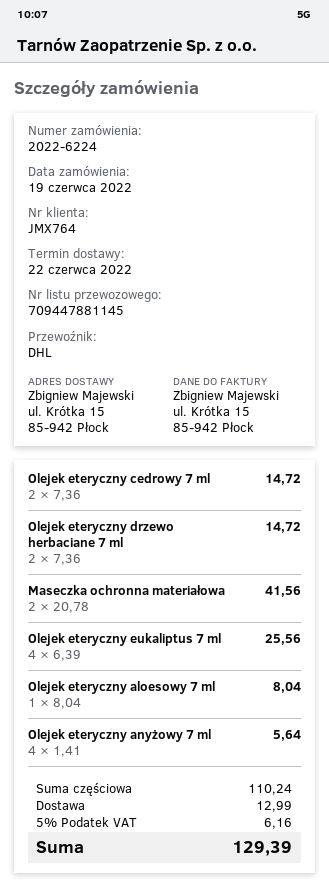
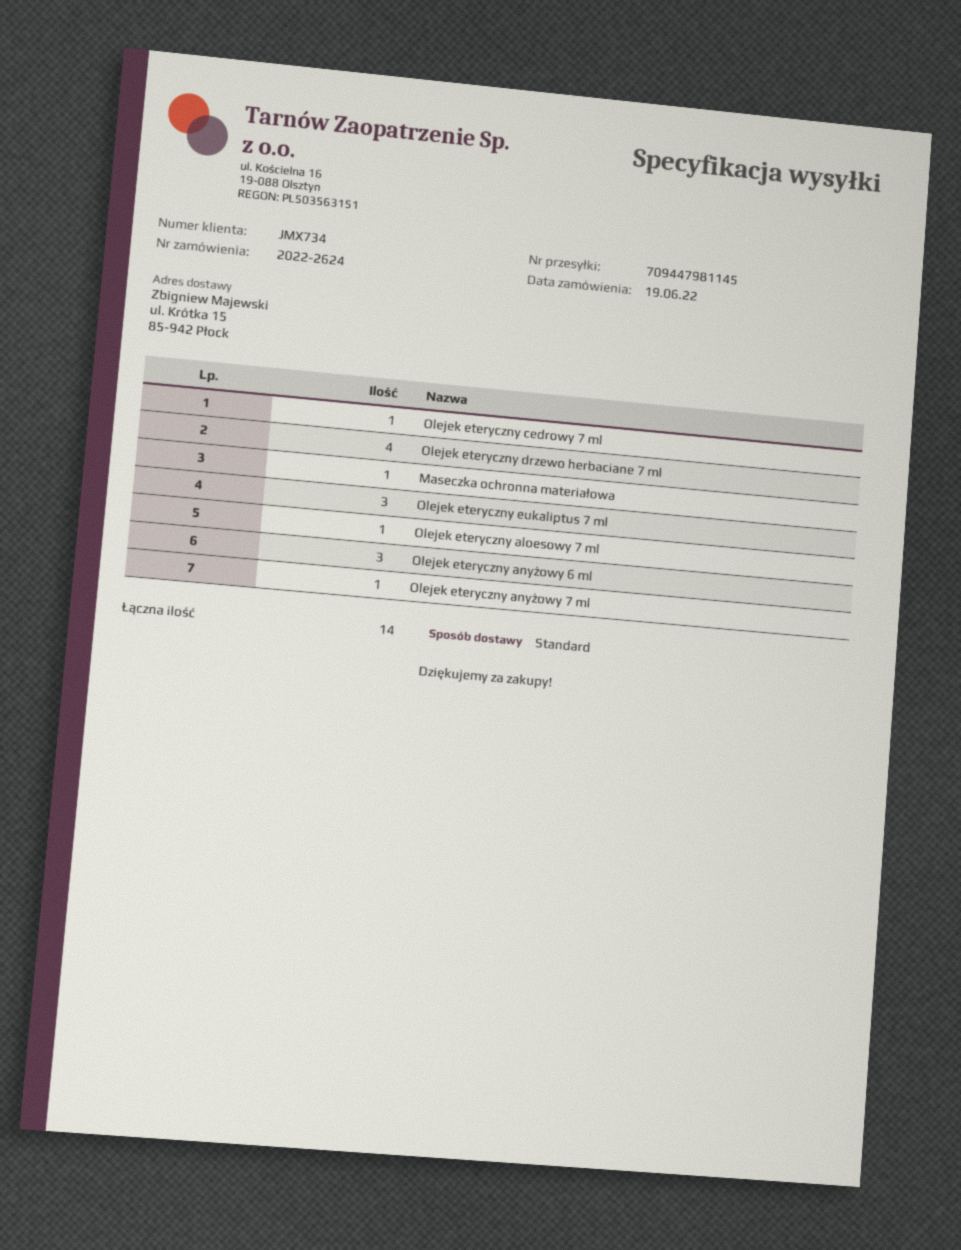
order number: 2022-6224 -> 2022-2624
customer number: JMX764 -> JMX734
shipping method: DHL -> standard
tracking number: 709447881145 -> 709447981145
Olejek eteryczny cedrowy 7 ml: 2 -> 1
Olejek eteryczny drzewo herbaciane 7 ml: 2 -> 4
Maseczka ochronna materiałowa: 2 -> 1
Olejek eteryczny eukaliptus 7 ml: 4 -> 3
Olejek eteryczny anyżowy 7 ml: 4 -> 1
Olejek eteryczny anyżowy 6 ml: none -> 3

